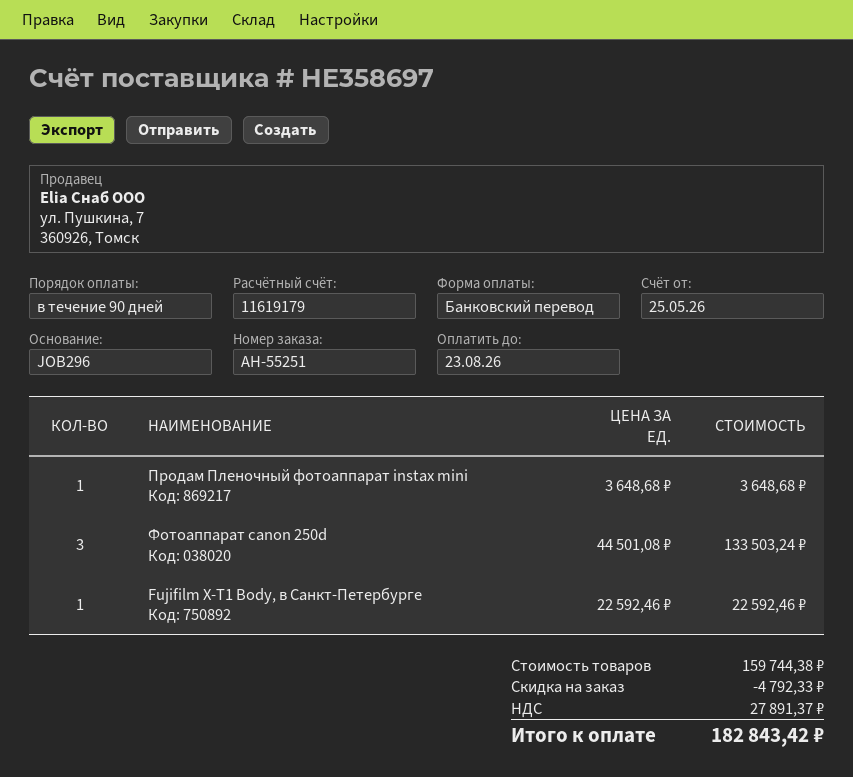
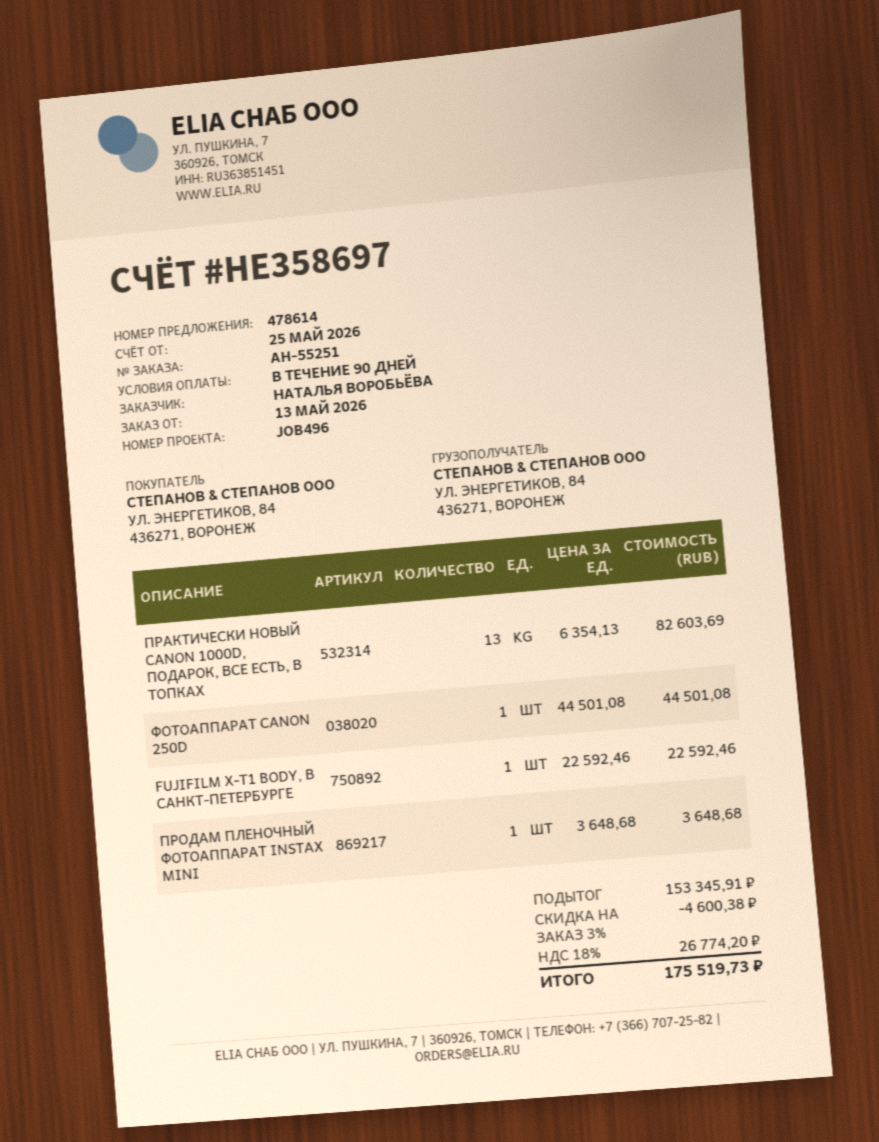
reference: JOB296 -> JOB496
Фотоаппарат canon 250d: 3 x 44501.08 = 133503.24 -> 1 x 44501.08 = 44501.08
ПРАКТИЧЕСКИ НОВЫЙ CANON 1000D, ПОДАРОК, ВСЕ ЕСТЬ, В ТОПКАХ: none -> 13 x 6354.13 = 82603.69
subtotal: 159744.38 -> 153345.91
discount: 4792.33 -> 4600.38
tax: 27891.37 -> 26774.20
total: 182843.42 -> 175519.73

